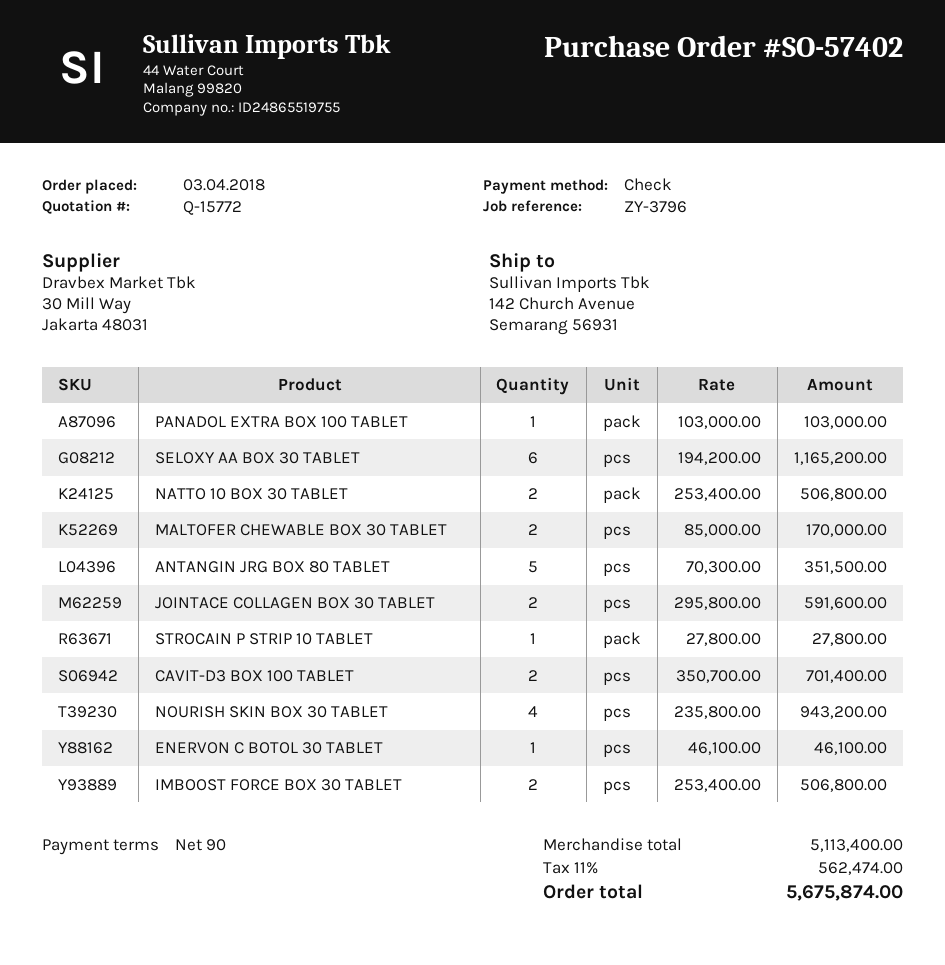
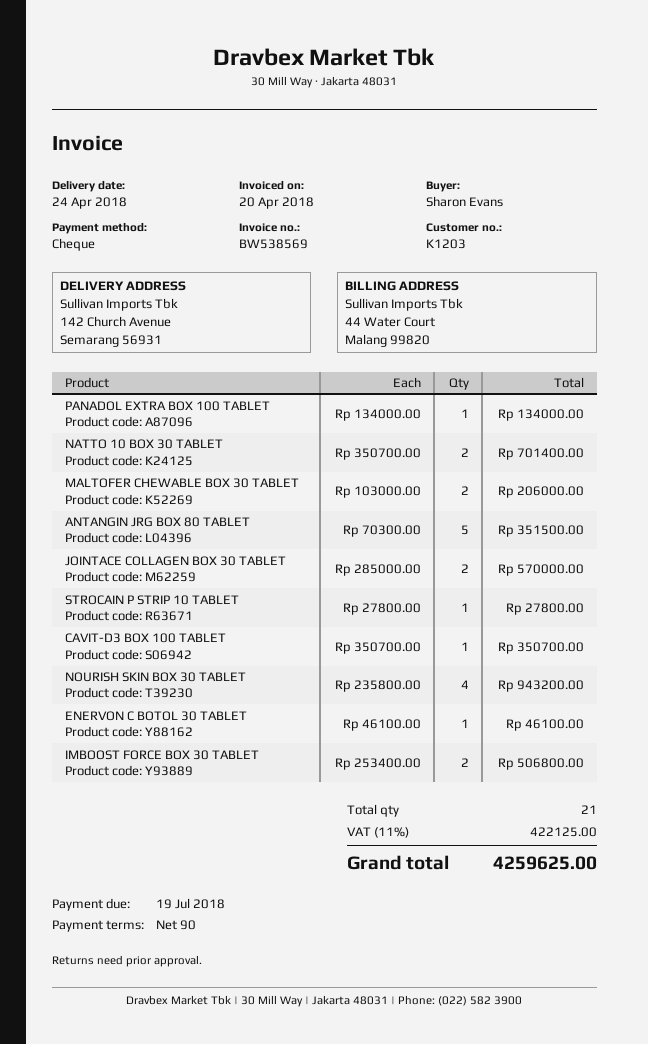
PANADOL EXTRA BOX 100 TABLET: 1 x 103000.00 = 103000.00 -> 1 x 134000.00 = 134000.00
SELOXY AA BOX 30 TABLET: 6 x 194200.00 = 1165200.00 -> none
NATTO 10 BOX 30 TABLET: 2 x 253400.00 = 506800.00 -> 2 x 350700.00 = 701400.00
MALTOFER CHEWABLE BOX 30 TABLET: 2 x 85000.00 = 170000.00 -> 2 x 103000.00 = 206000.00
JOINTACE COLLAGEN BOX 30 TABLET: 2 x 295800.00 = 591600.00 -> 2 x 285000.00 = 570000.00
CAVIT-D3 BOX 100 TABLET: 2 x 350700.00 = 701400.00 -> 1 x 350700.00 = 350700.00
tax: 11% = 562474.00 -> 11% = 422125.00
total: 5675874.00 -> 4259625.00

